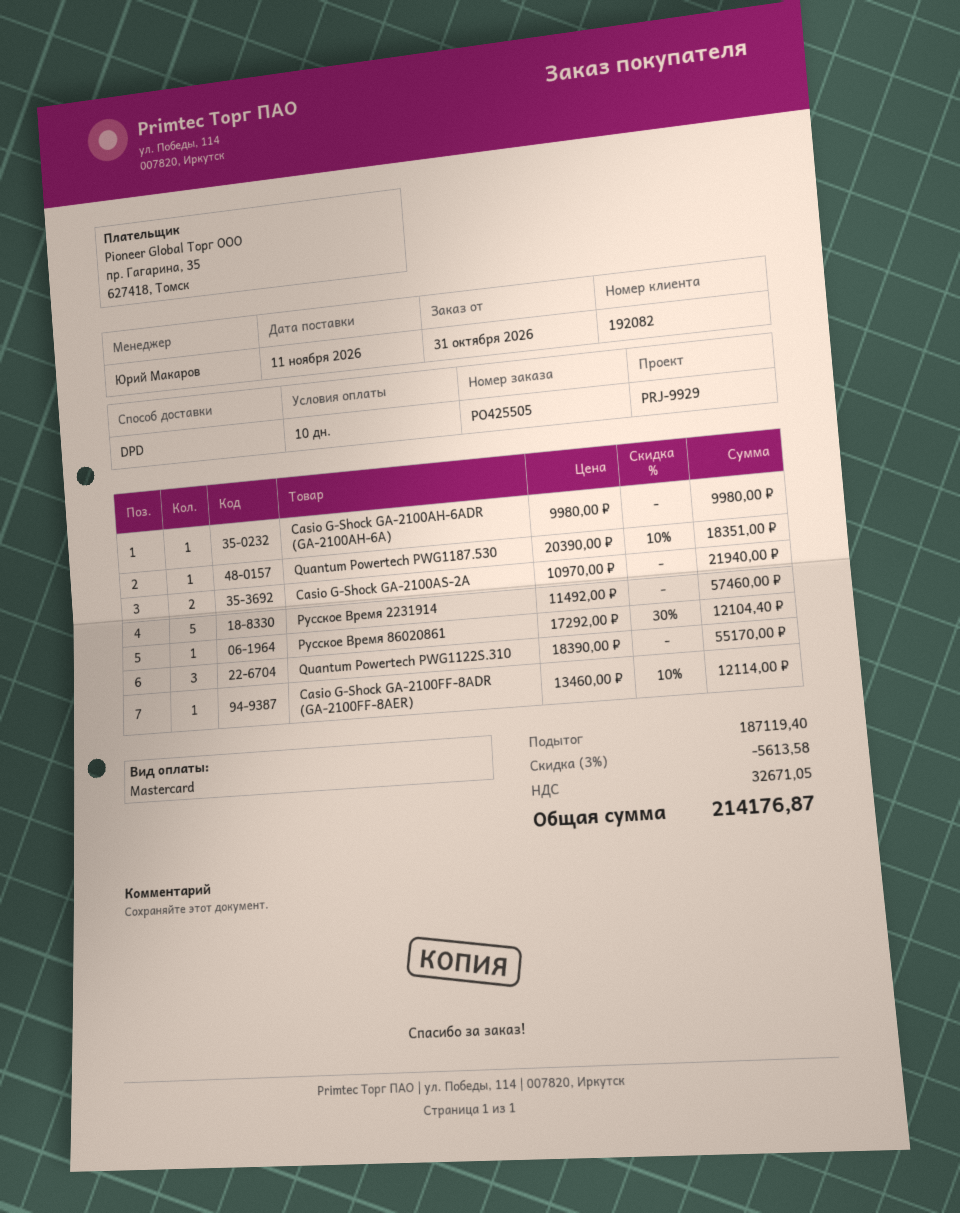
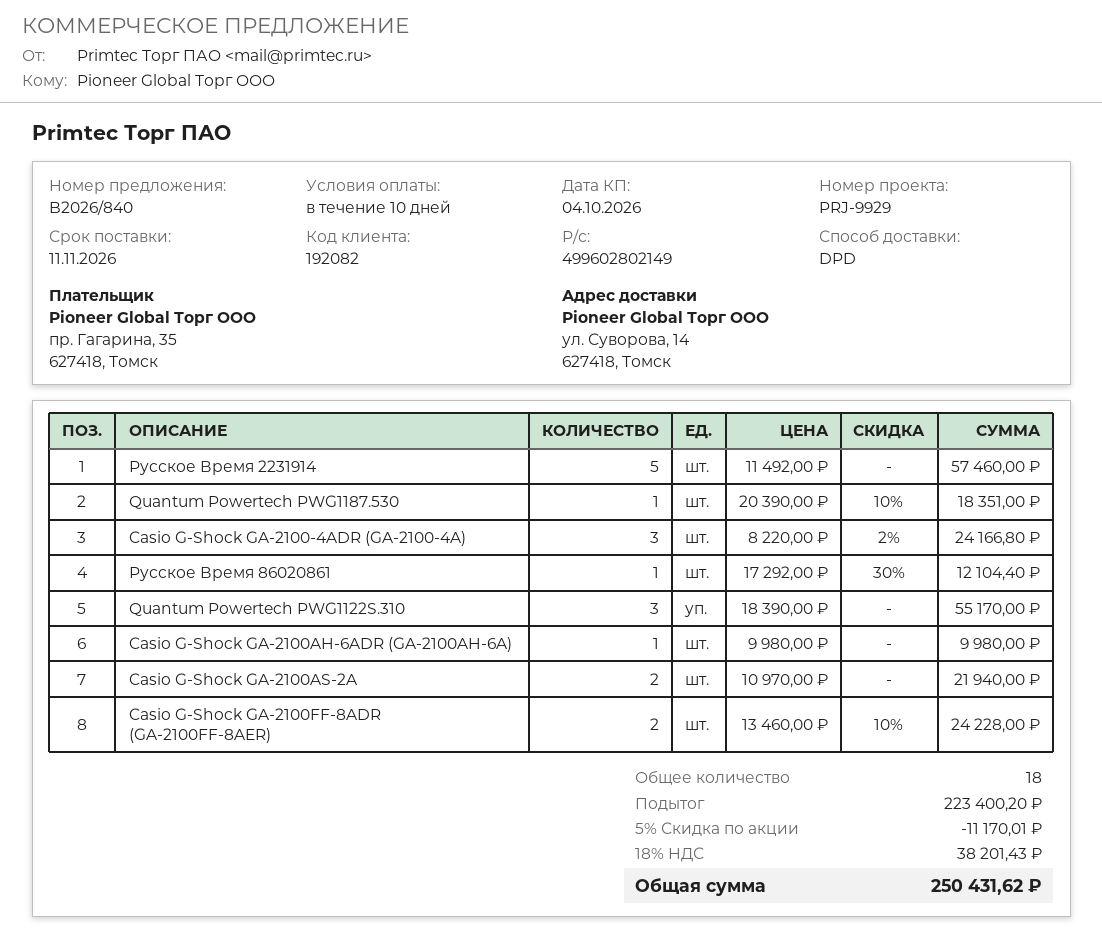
Casio G-Shock GA-2100FF-8ADR (GA-2100FF-8AER): 1 x 13460.00 - 10% = 12114.00 -> 2 x 13460.00 - 10% = 24228.00
Casio G-Shock GA-2100-4ADR (GA-2100-4A): none -> 3 x 8220.00 - 2% = 24166.80
subtotal: 187119.40 -> 223400.20
discount: 3% = 5613.58 -> 5% = 11170.01
tax: 32671.05 -> 38201.43
total: 214176.87 -> 250431.62

